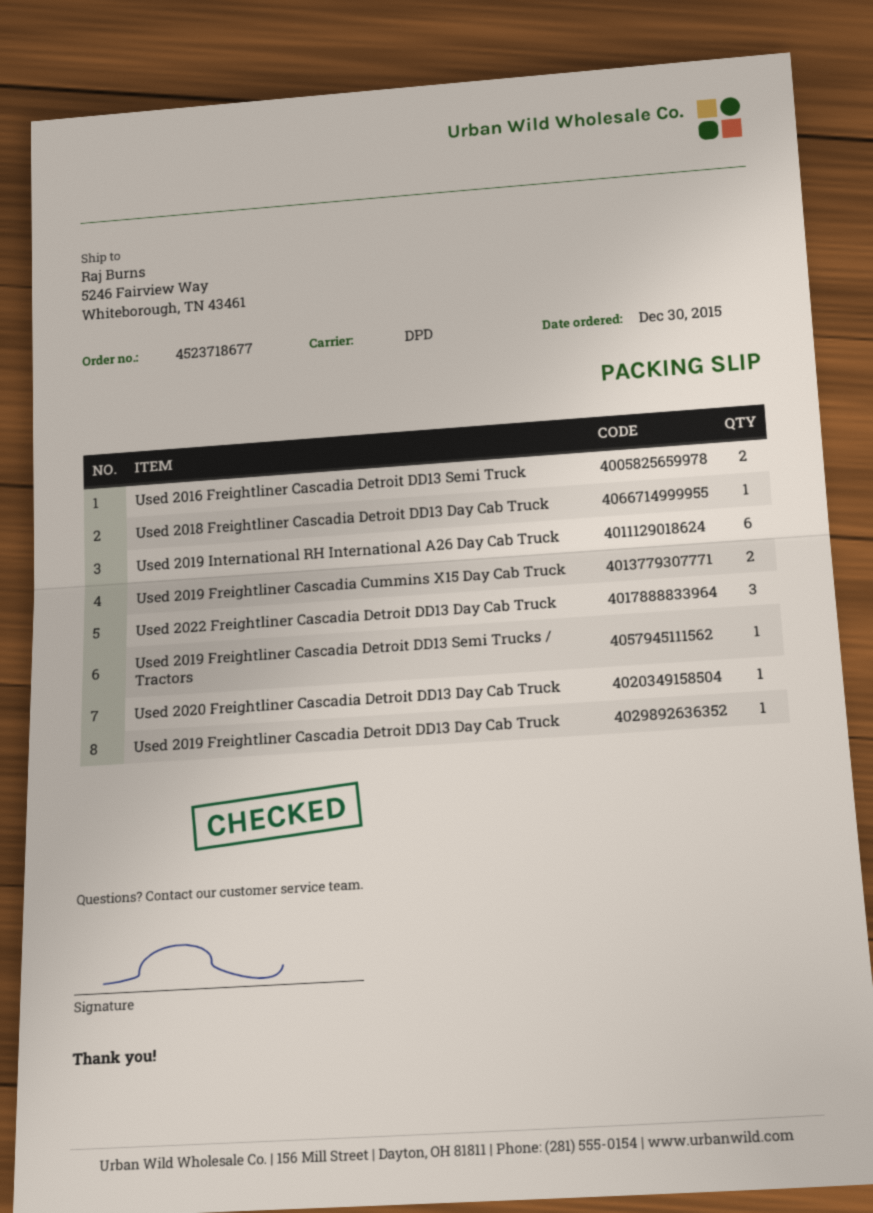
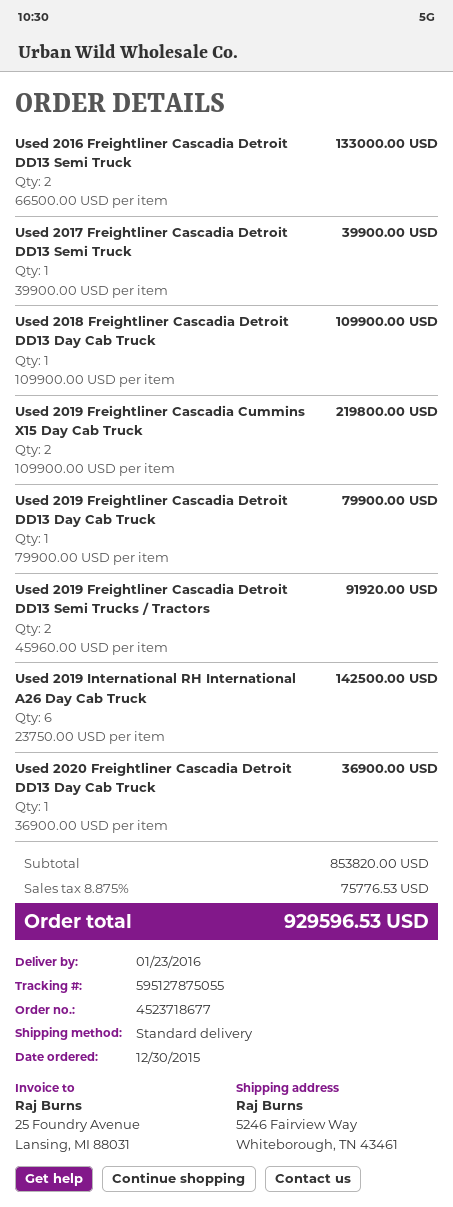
shipping method: DPD -> standard
Used 2022 Freightliner Cascadia Detroit DD13 Day Cab Truck: 3 -> none
Used 2019 Freightliner Cascadia Detroit DD13 Semi Trucks / Tractors: 1 -> 2
Used 2017 Freightliner Cascadia Detroit DD13 Semi Truck: none -> 1

